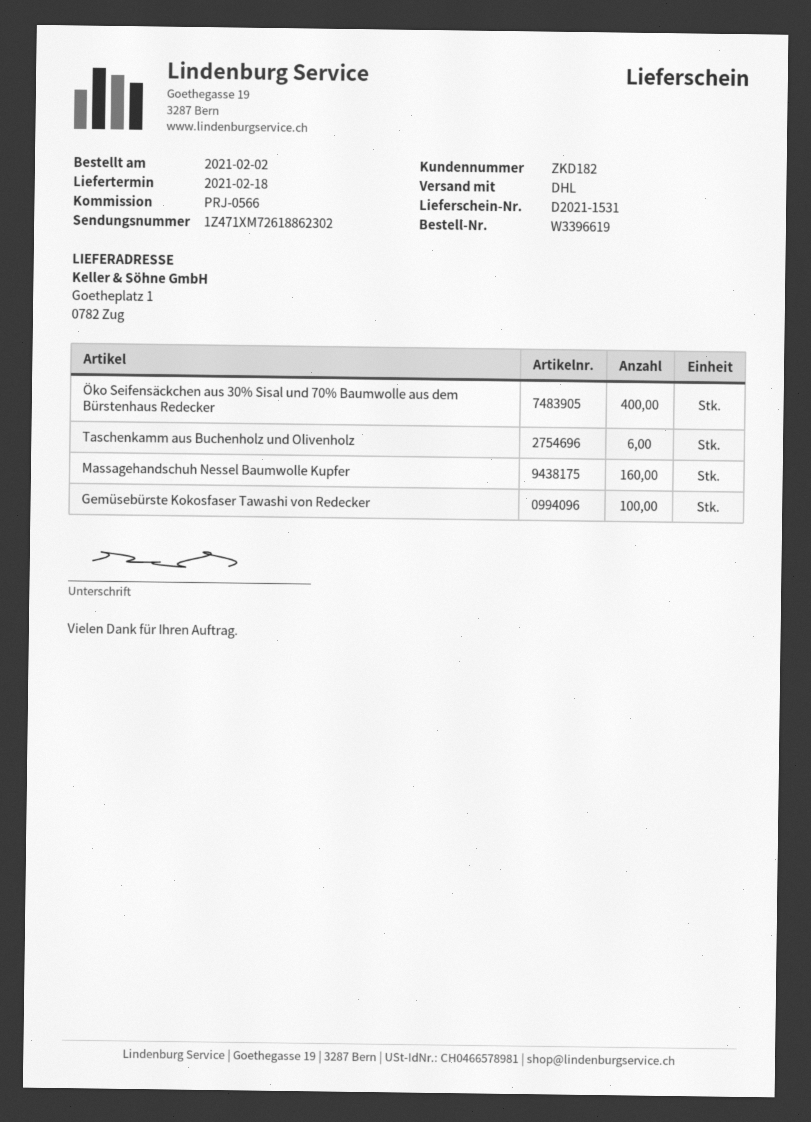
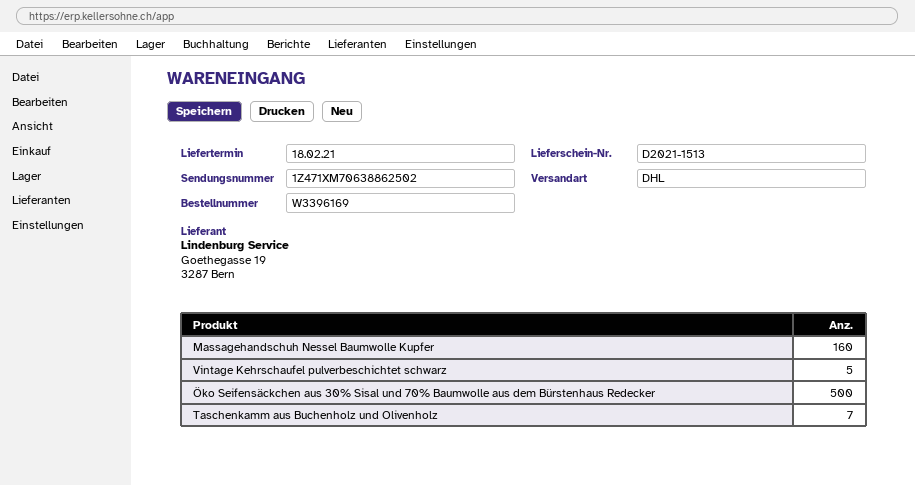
order number: W3396619 -> W3396169
delivery note number: D2021-1531 -> D2021-1513
tracking number: 1Z471XM72618862302 -> 1Z471XM70638862502
Öko Seifensäckchen aus 30% Sisal und 70% Baumwolle aus dem Bürstenhaus Redecker: 400 -> 500
Taschenkamm aus Buchenholz und Olivenholz: 6 -> 7
Gemüsebürste Kokosfaser Tawashi von Redecker: 100 -> none
Vintage Kehrschaufel pulverbeschichtet schwarz: none -> 5

